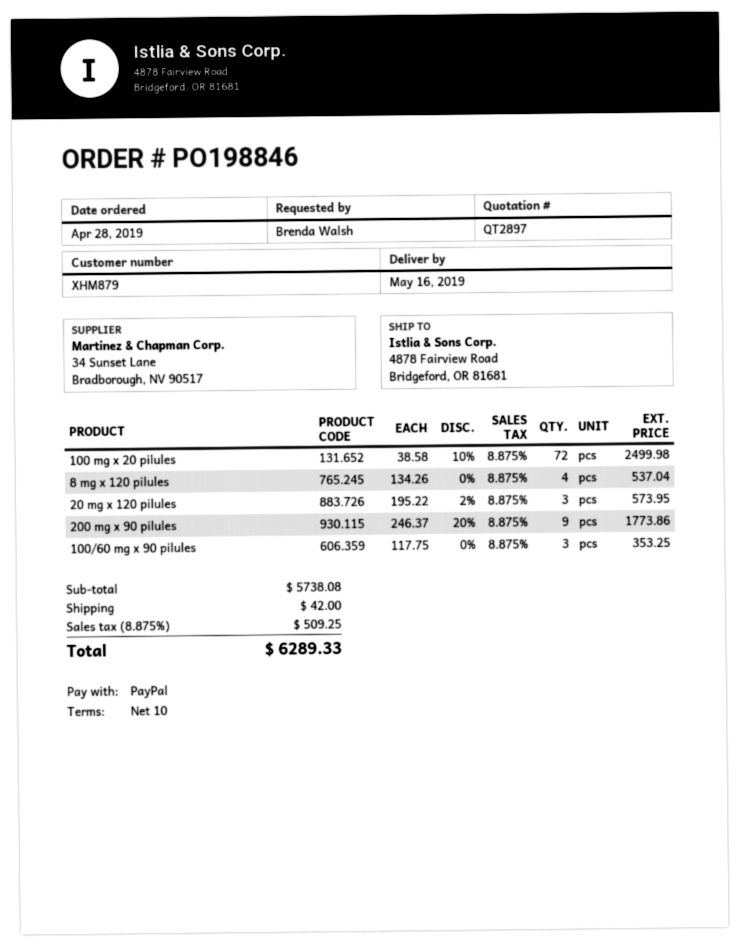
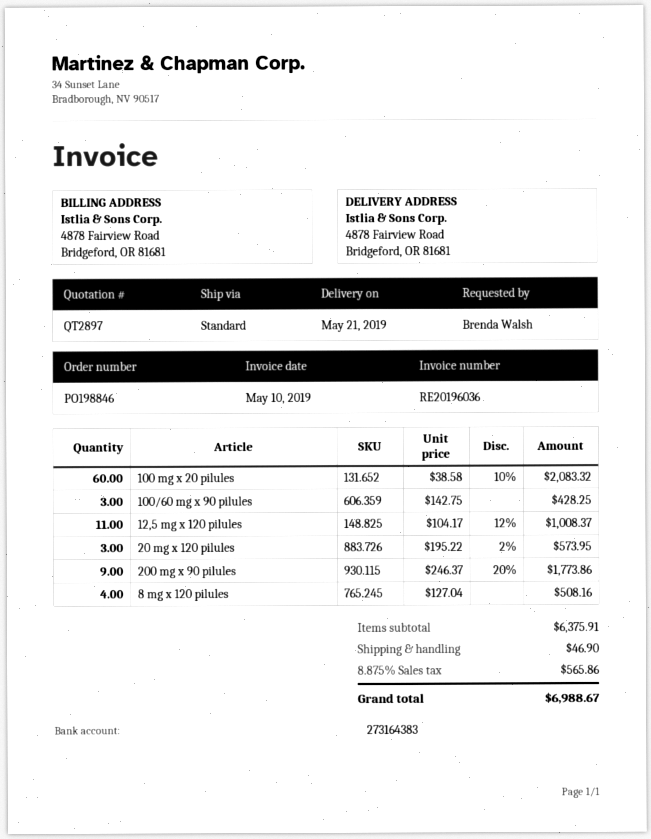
delivery date: 2019-05-16 -> 2019-05-21
100 mg x 20 pilules: 72 x 38.58 - 10% = 2499.98 -> 60 x 38.58 - 10% = 2083.32
8 mg x 120 pilules: 4 x 134.26 = 537.04 -> 4 x 127.04 = 508.16
100/60 mg x 90 pilules: 3 x 117.75 = 353.25 -> 3 x 142.75 = 428.25
12,5 mg x 120 pilules: none -> 11 x 104.17 - 12% = 1008.37
subtotal: 5738.08 -> 6375.91
shipping: 42.00 -> 46.90
tax: 8.875% = 509.25 -> 8.875% = 565.86
total: 6289.33 -> 6988.67

